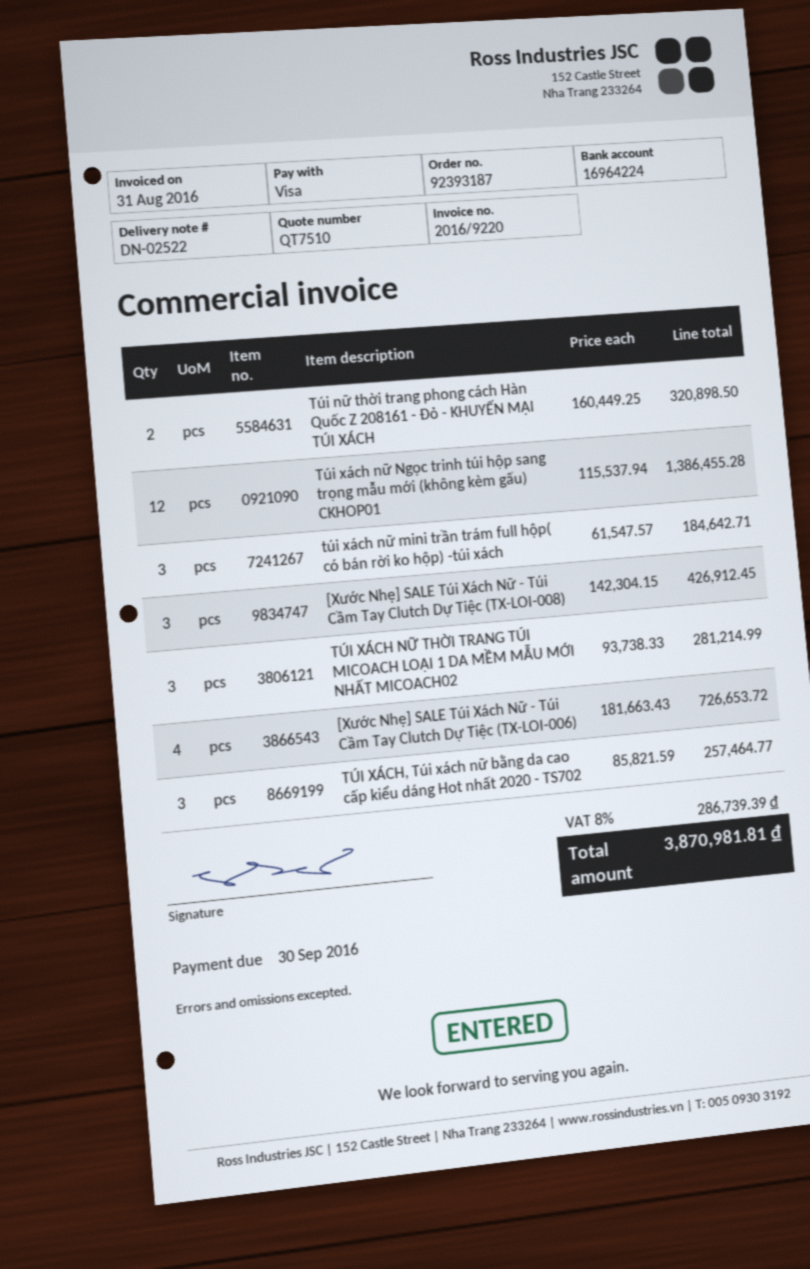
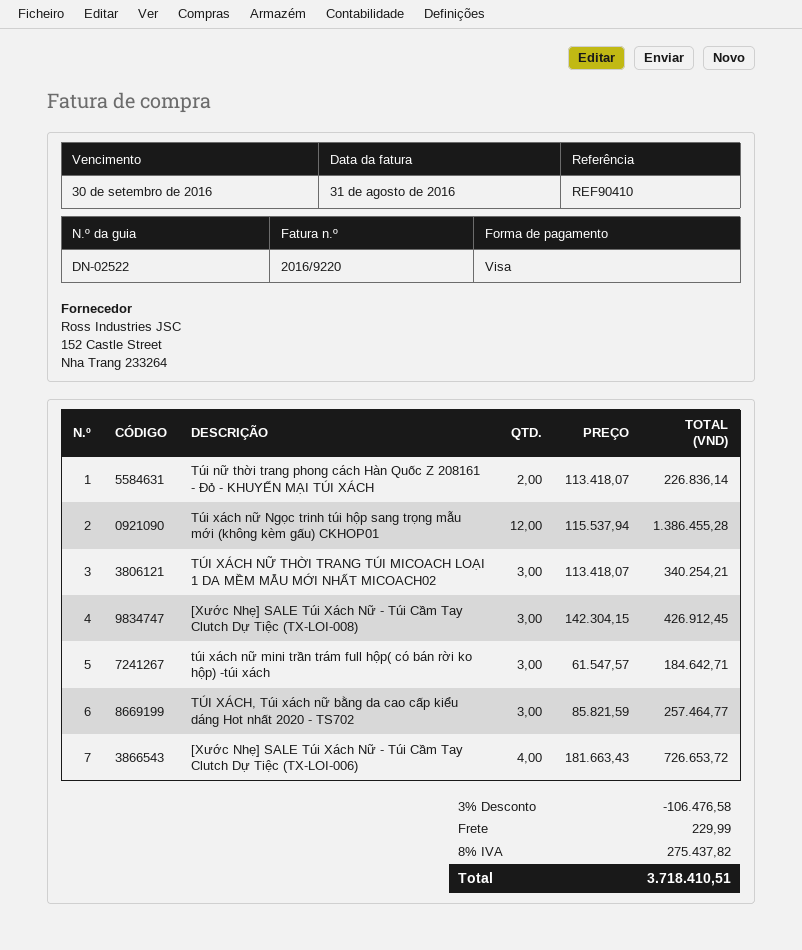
Túi nữ thời trang phong cách Hàn Quốc Z 208161 - Đỏ - KHUYẾN MẠI TÚI XÁCH: 2 x 160449.25 = 320898.50 -> 2 x 113418.07 = 226836.14
TÚI XÁCH NỮ THỜI TRANG TÚI MICOACH LOẠI 1 DA MỀM MẪU MỚI NHẤT MICOACH02: 3 x 93738.33 = 281214.99 -> 3 x 113418.07 = 340254.21
discount: none -> 3% = 106476.58
shipping: none -> 229.99
tax: 8% = 286739.39 -> 8% = 275437.82
total: 3870981.81 -> 3718410.51

